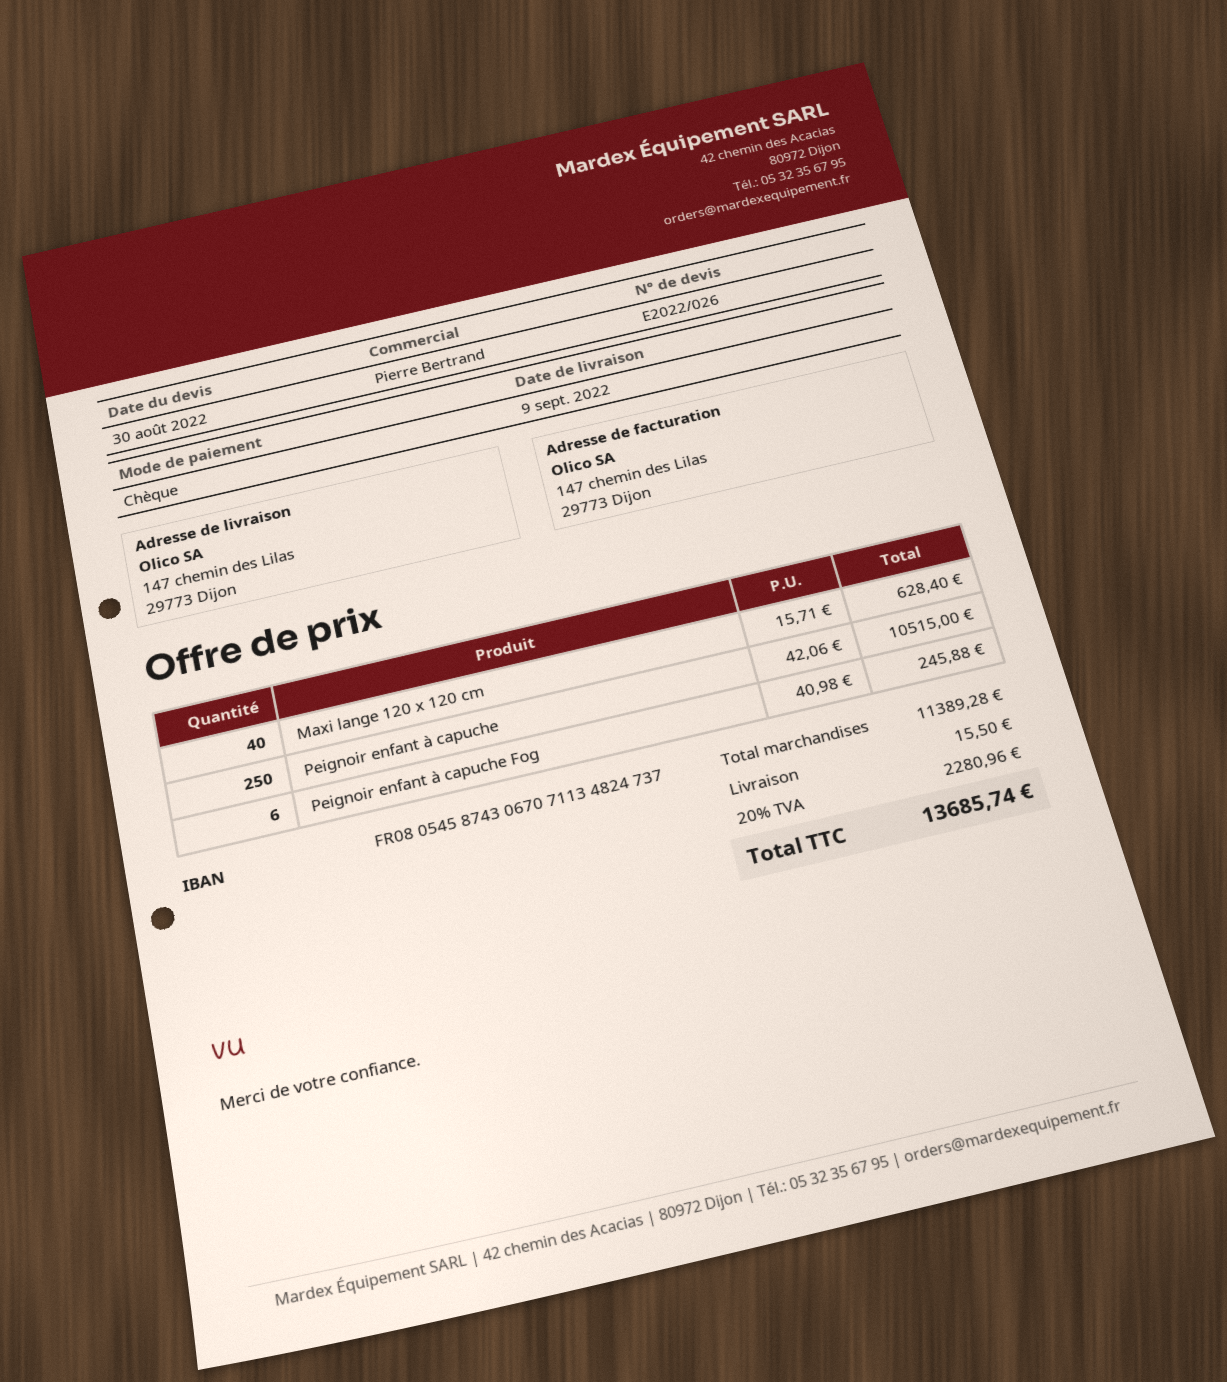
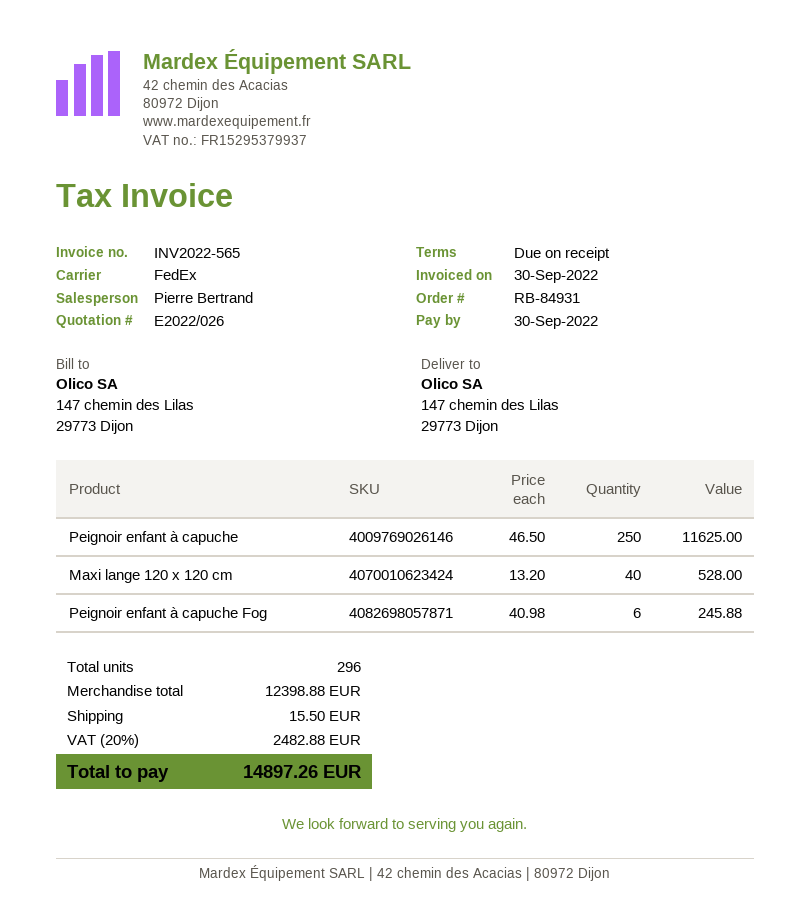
Maxi lange 120 x 120 cm: 40 x 15.71 = 628.40 -> 40 x 13.20 = 528.00
Peignoir enfant à capuche: 250 x 42.06 = 10515.00 -> 250 x 46.50 = 11625.00
subtotal: 11389.28 -> 12398.88
tax: 20% = 2280.96 -> 20% = 2482.88
total: 13685.74 -> 14897.26

